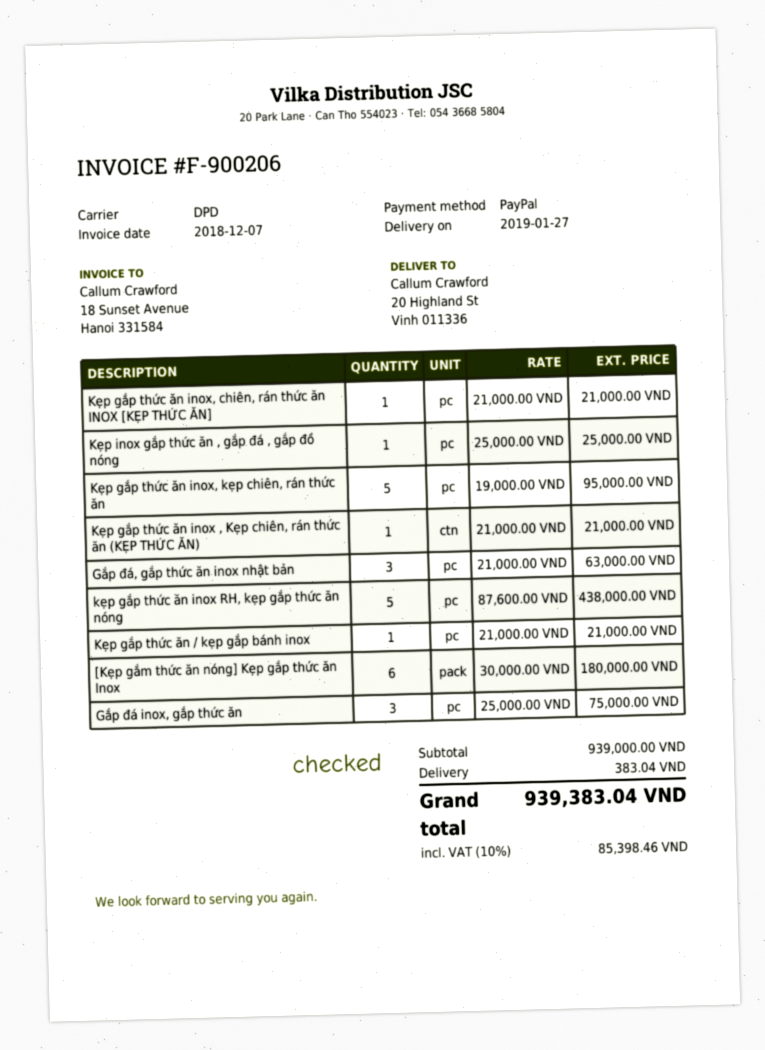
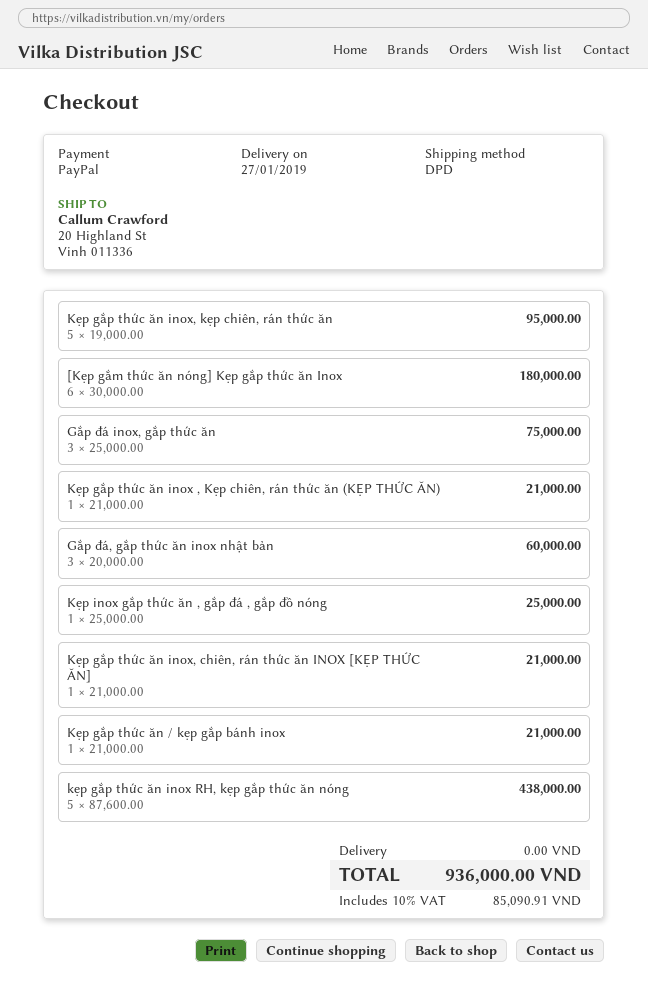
Gắp đá, gắp thức ăn inox nhật bản: 3 x 21000.00 = 63000.00 -> 3 x 20000.00 = 60000.00
shipping: 383.04 -> 0.00
tax: 10% = 85398.46 -> 10% = 85090.91
total: 939383.04 -> 936000.00

